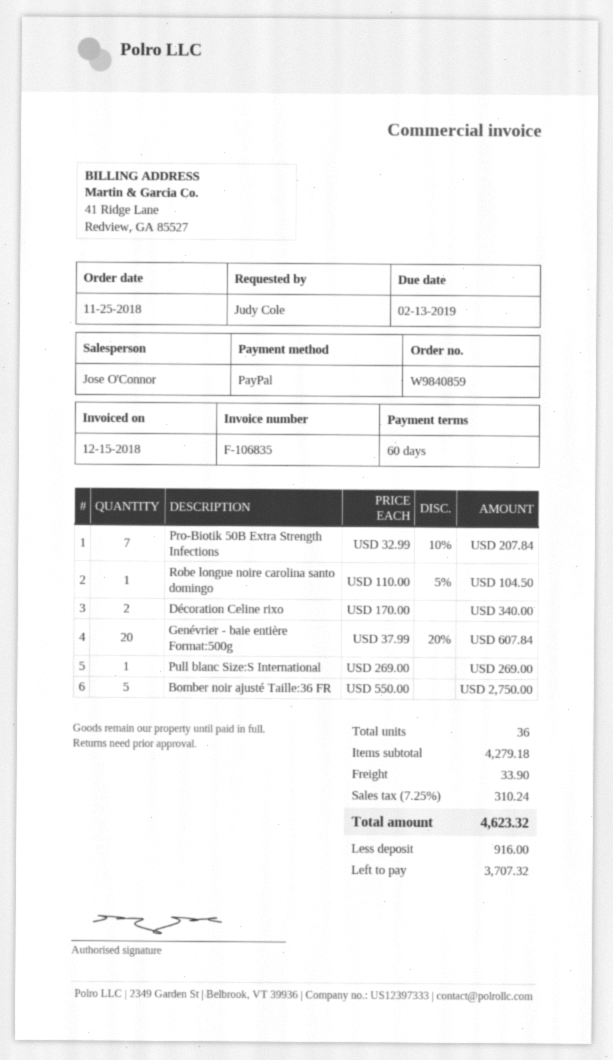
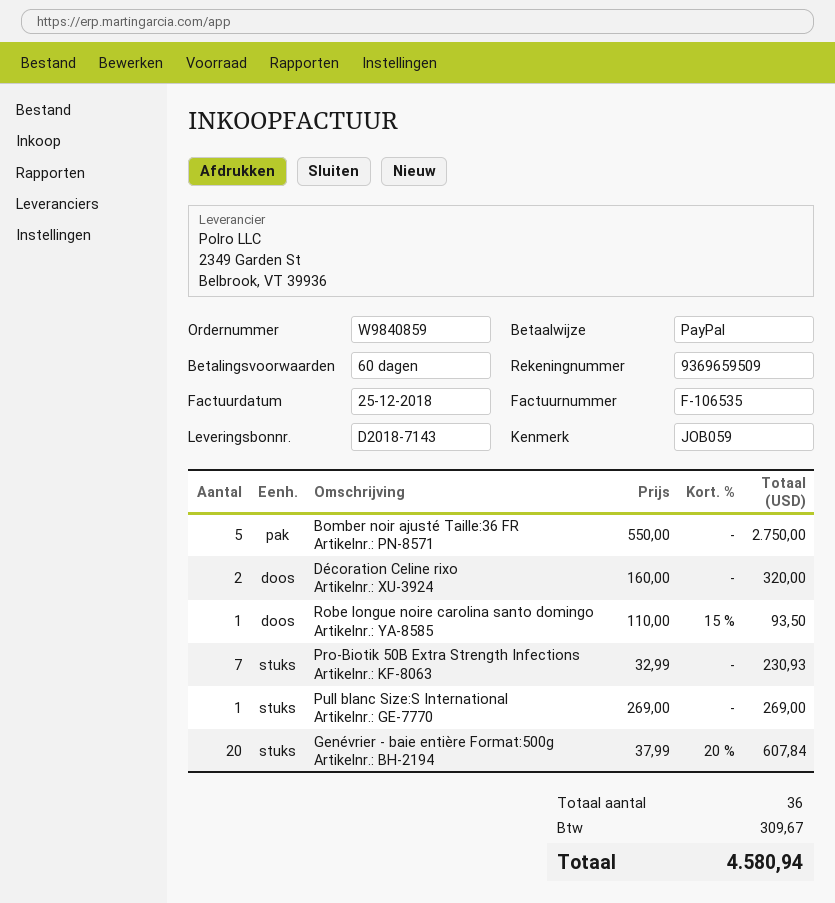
invoice number: F-106835 -> F-106535
invoice date: 2018-12-15 -> 2018-12-25
Pro-Biotik 50B Extra Strength Infections: 7 x 32.99 - 10% = 207.84 -> 7 x 32.99 = 230.93
Robe longue noire carolina santo domingo: 1 x 110.00 - 5% = 104.50 -> 1 x 110.00 - 15% = 93.50
Décoration Celine rixo: 2 x 170.00 = 340.00 -> 2 x 160.00 = 320.00
shipping: 33.90 -> none
tax: 310.24 -> 309.67
total: 4623.32 -> 4580.94

